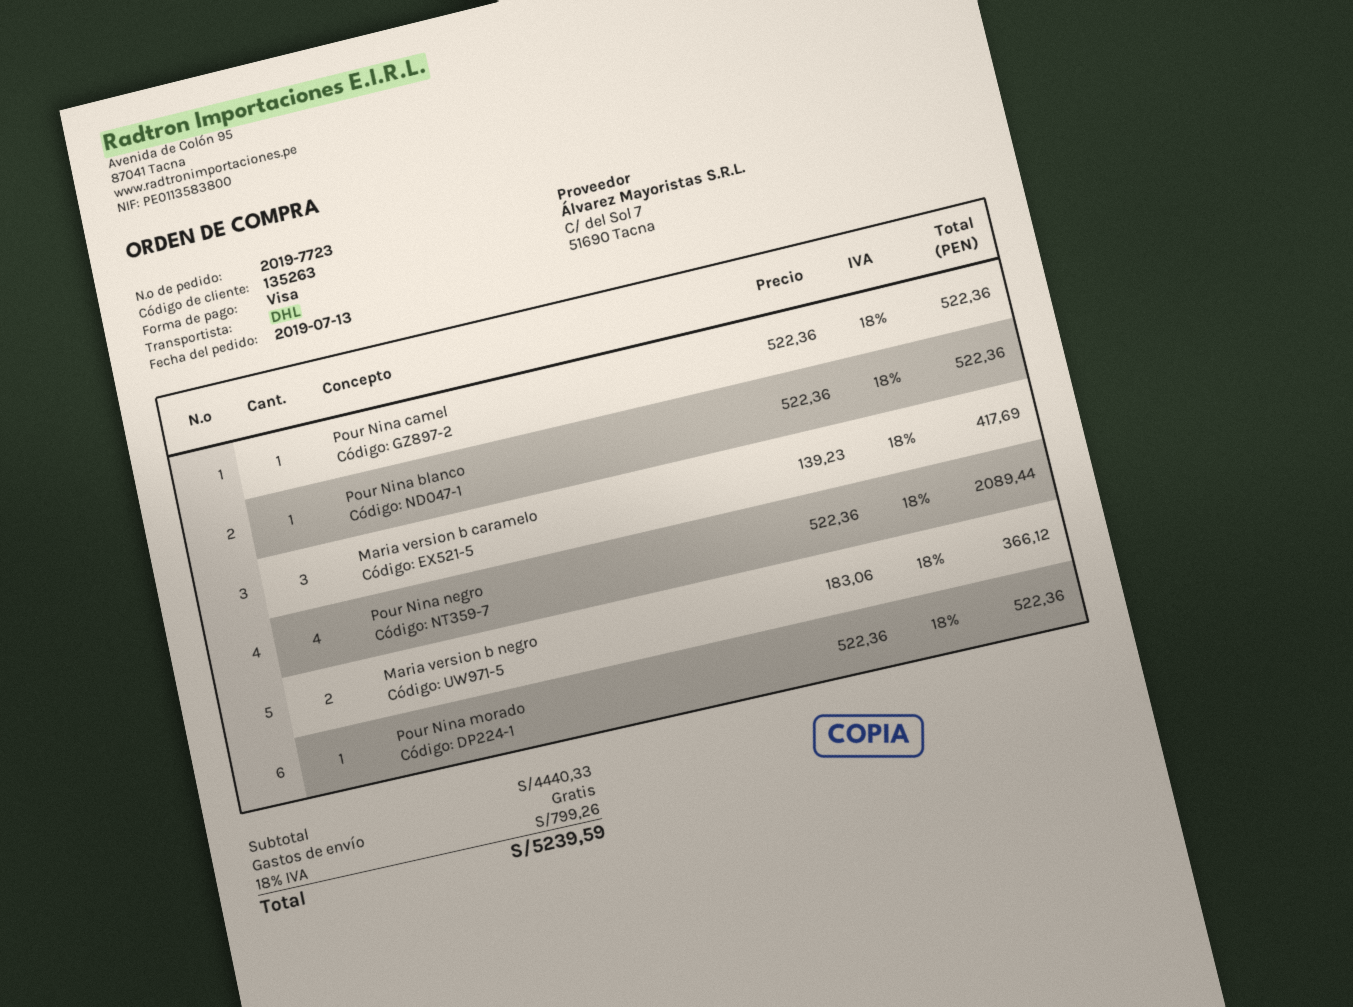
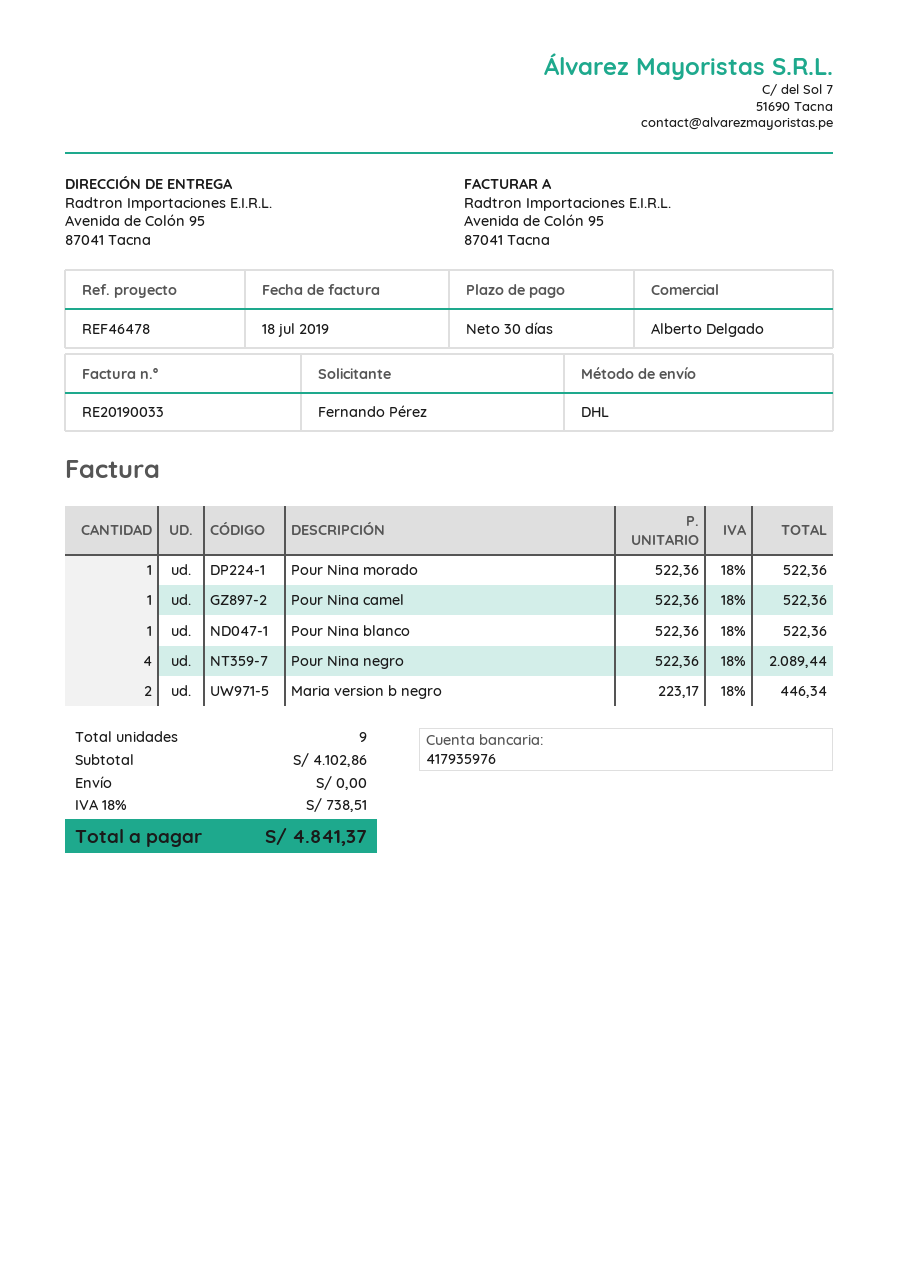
Maria version b caramelo: 3 x 139.23 = 417.69 -> none
Maria version b negro: 2 x 183.06 = 366.12 -> 2 x 223.17 = 446.34
subtotal: 4440.33 -> 4102.86
tax: 18% = 799.26 -> 18% = 738.51
total: 5239.59 -> 4841.37

